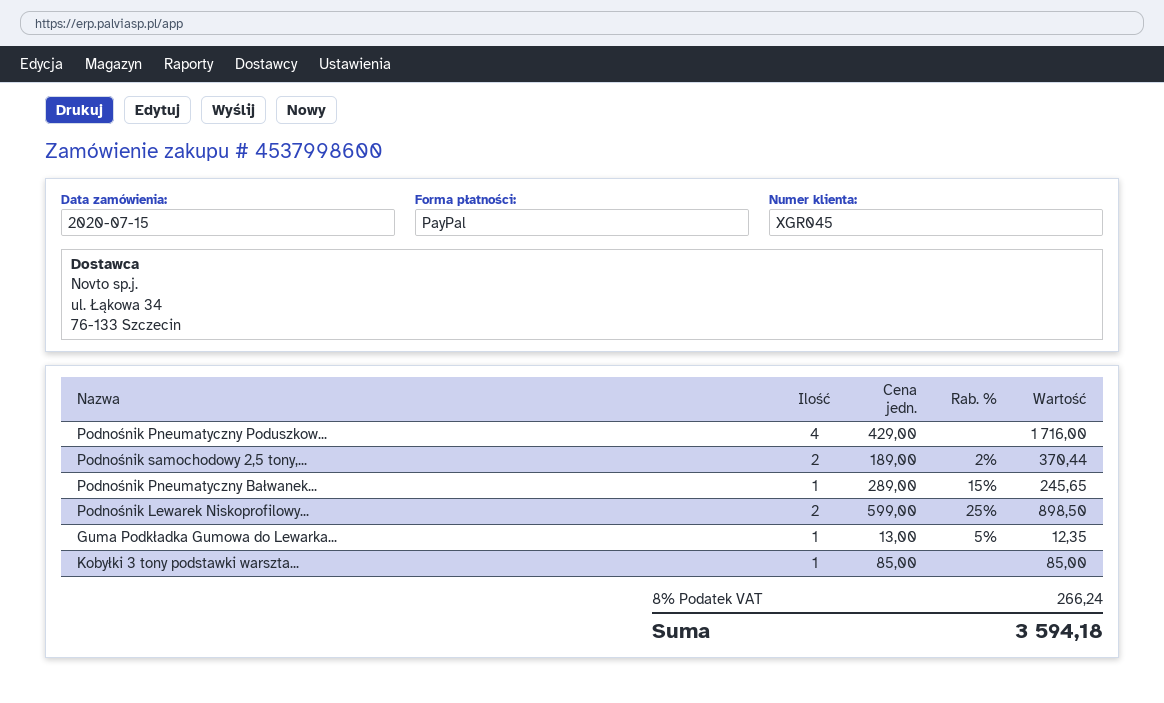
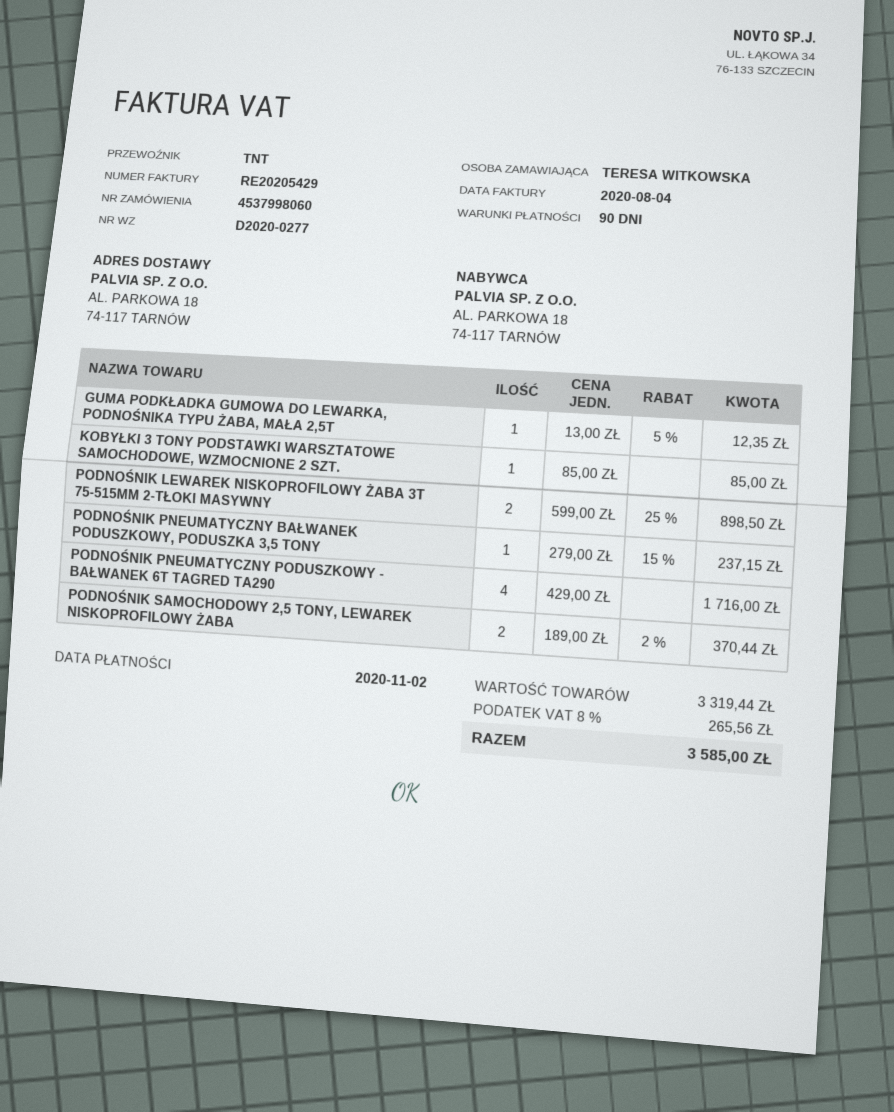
order number: 4537998600 -> 4537998060
Podnośnik Pneumatyczny Bałwanek...: 1 x 289.00 - 15% = 245.65 -> 1 x 279.00 - 15% = 237.15
tax: 8% = 266.24 -> 8% = 265.56
total: 3594.18 -> 3585.00

